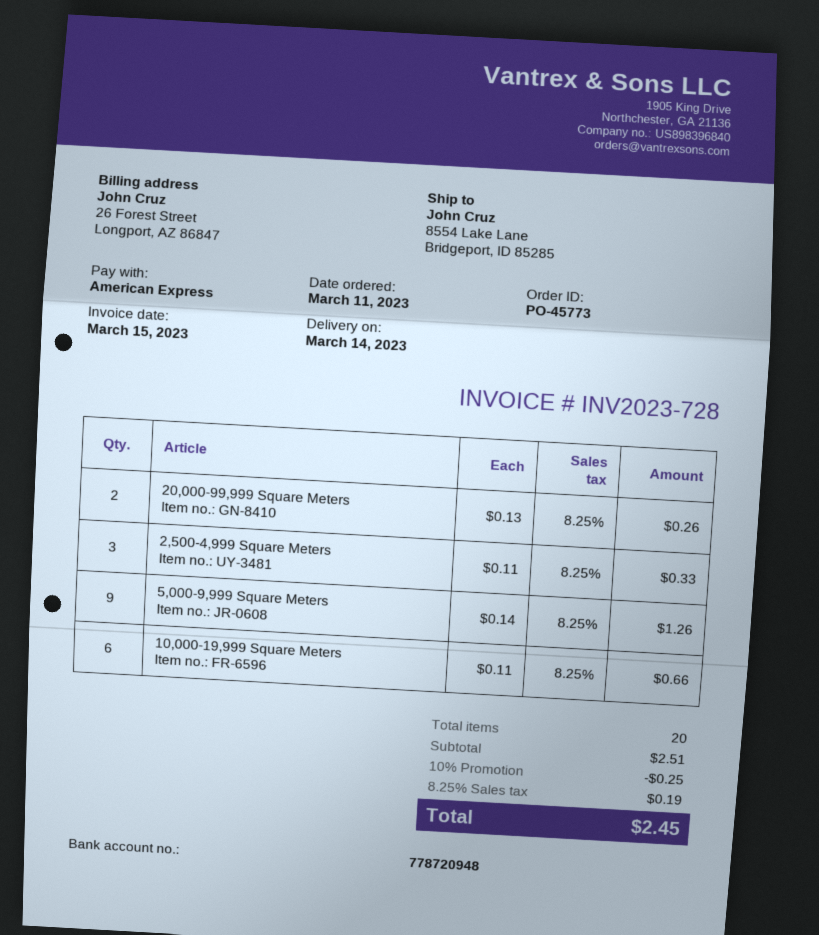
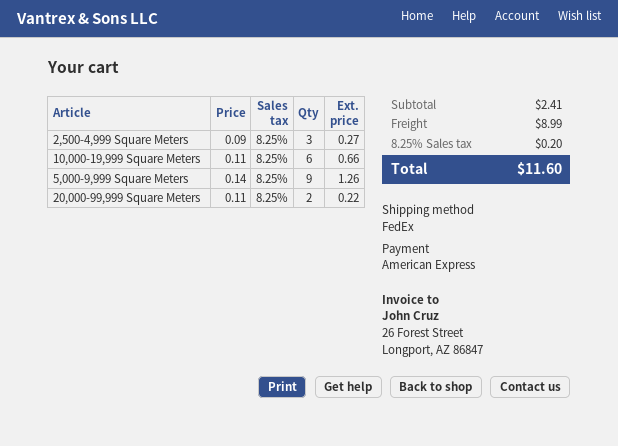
20,000-99,999 Square Meters: 2 x 0.13 = 0.26 -> 2 x 0.11 = 0.22
2,500-4,999 Square Meters: 3 x 0.11 = 0.33 -> 3 x 0.09 = 0.27
subtotal: 2.51 -> 2.41
discount: 10% = 0.25 -> none
shipping: none -> 8.99
tax: 8.25% = 0.19 -> 8.25% = 0.20
total: 2.45 -> 11.60

